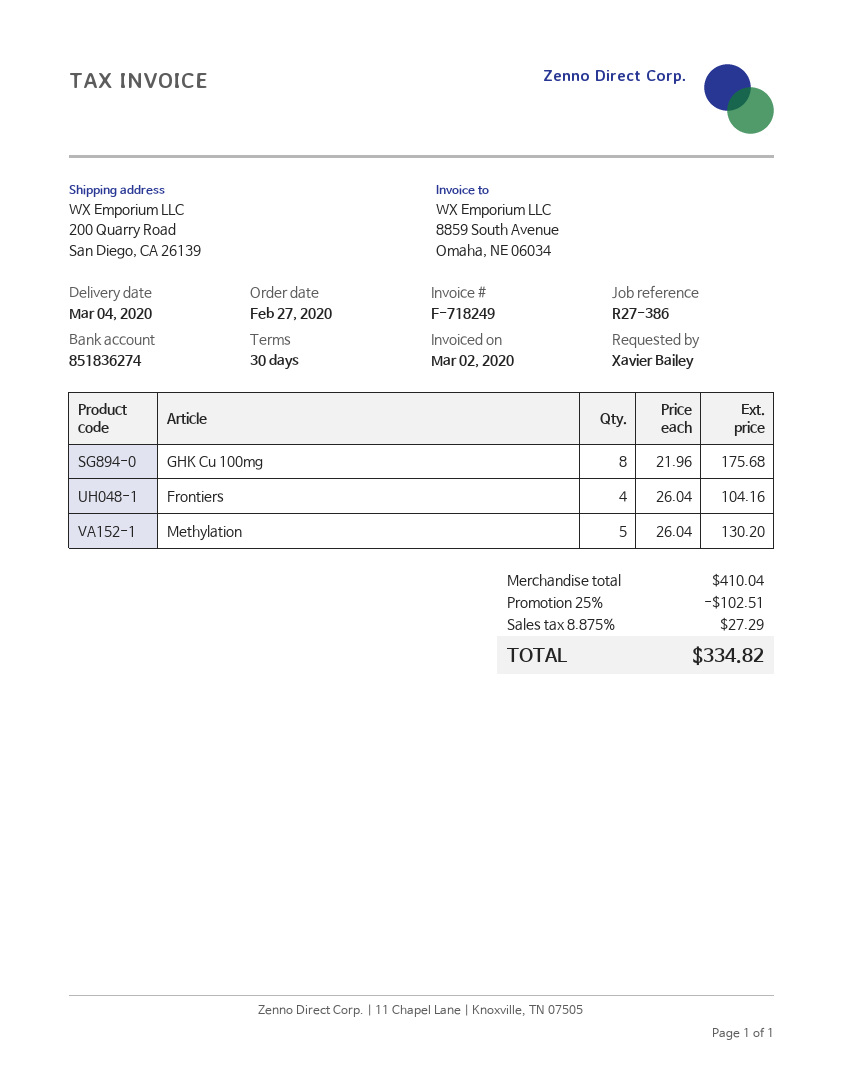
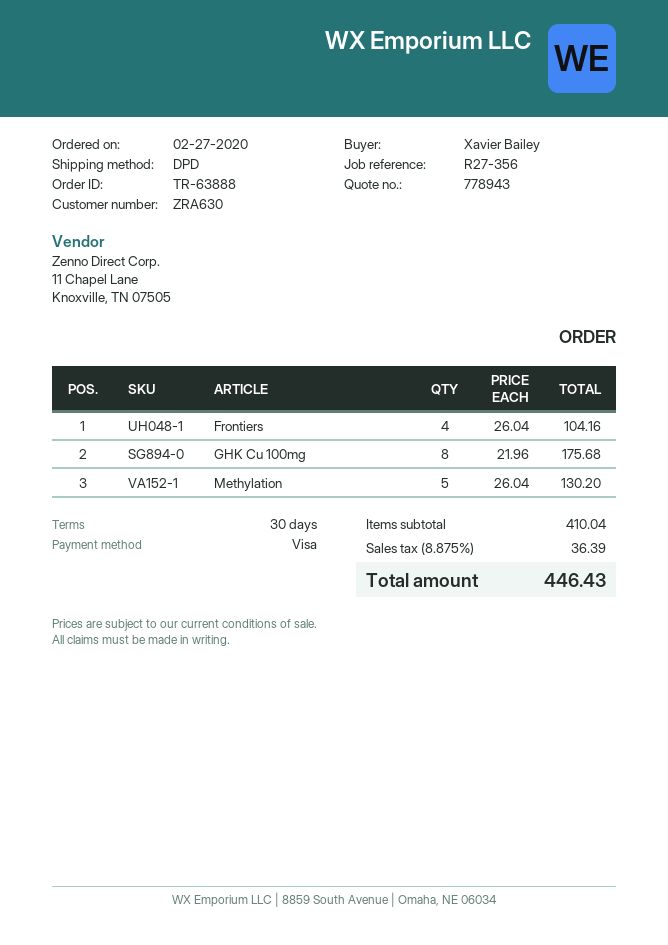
reference: R27-386 -> R27-356
discount: 25% = 102.51 -> none
tax: 8.875% = 27.29 -> 8.875% = 36.39
total: 334.82 -> 446.43

